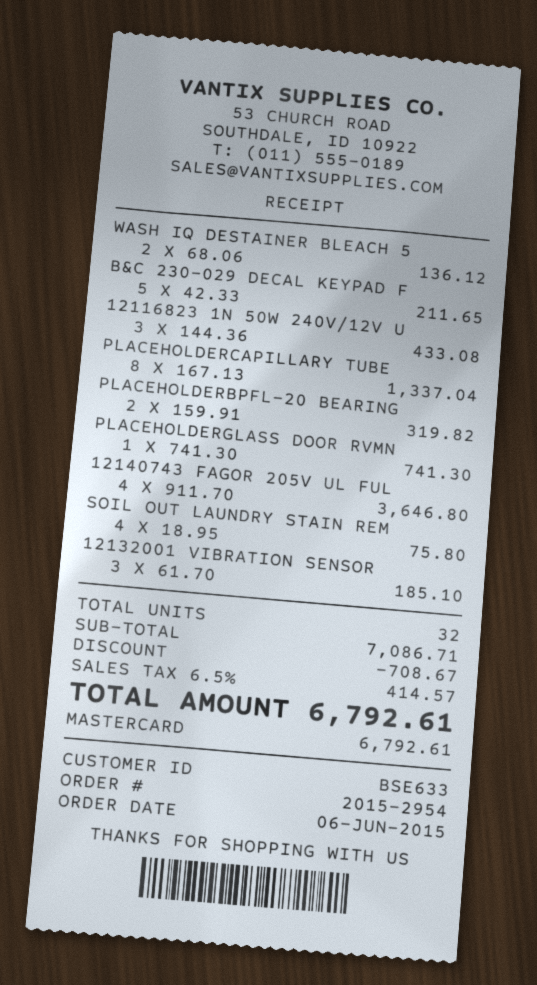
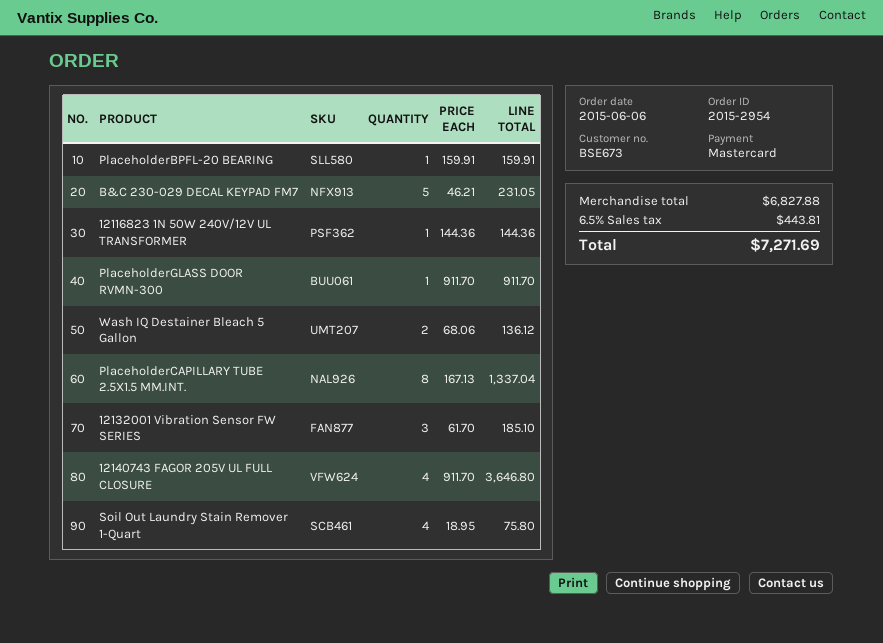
customer number: BSE633 -> BSE673
B&C 230-029 DECAL KEYPAD F: 5 x 42.33 = 211.65 -> 5 x 46.21 = 231.05
12116823 1N 50W 240V/12V U: 3 x 144.36 = 433.08 -> 1 x 144.36 = 144.36
PLACEHOLDERBPFL-20 BEARING: 2 x 159.91 = 319.82 -> 1 x 159.91 = 159.91
PLACEHOLDERGLASS DOOR RVMN: 1 x 741.30 = 741.30 -> 1 x 911.70 = 911.70
subtotal: 7086.71 -> 6827.88
discount: 708.67 -> none
tax: 6.5% = 414.57 -> 6.5% = 443.81
total: 6792.61 -> 7271.69

